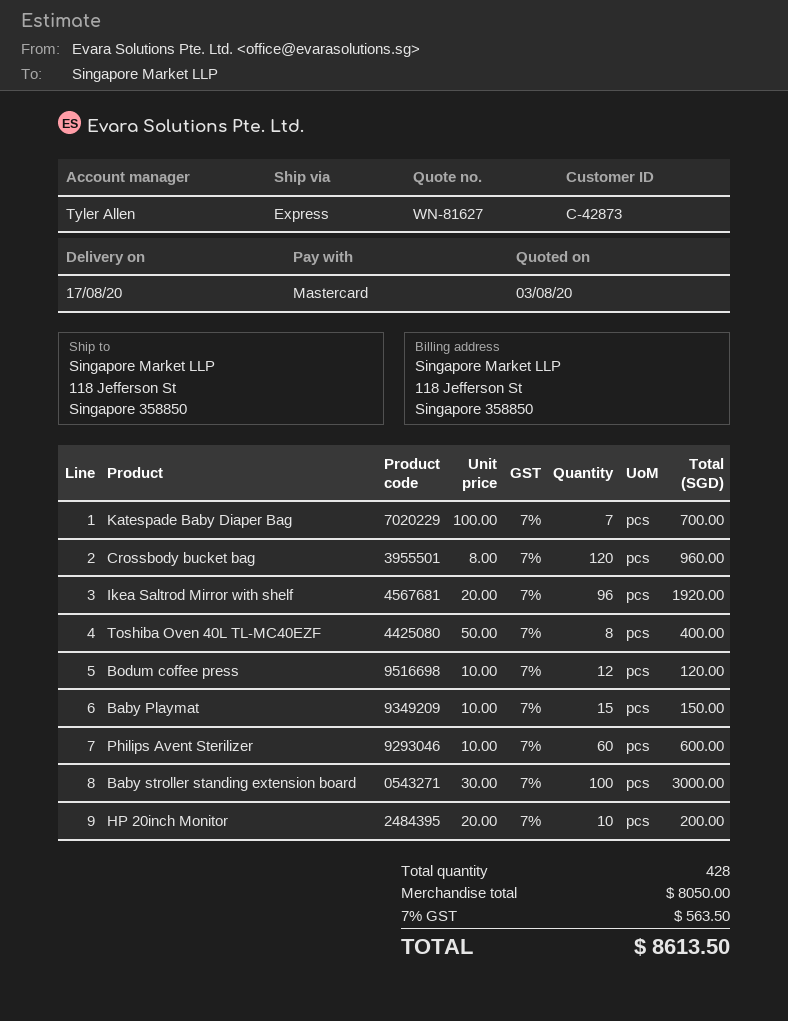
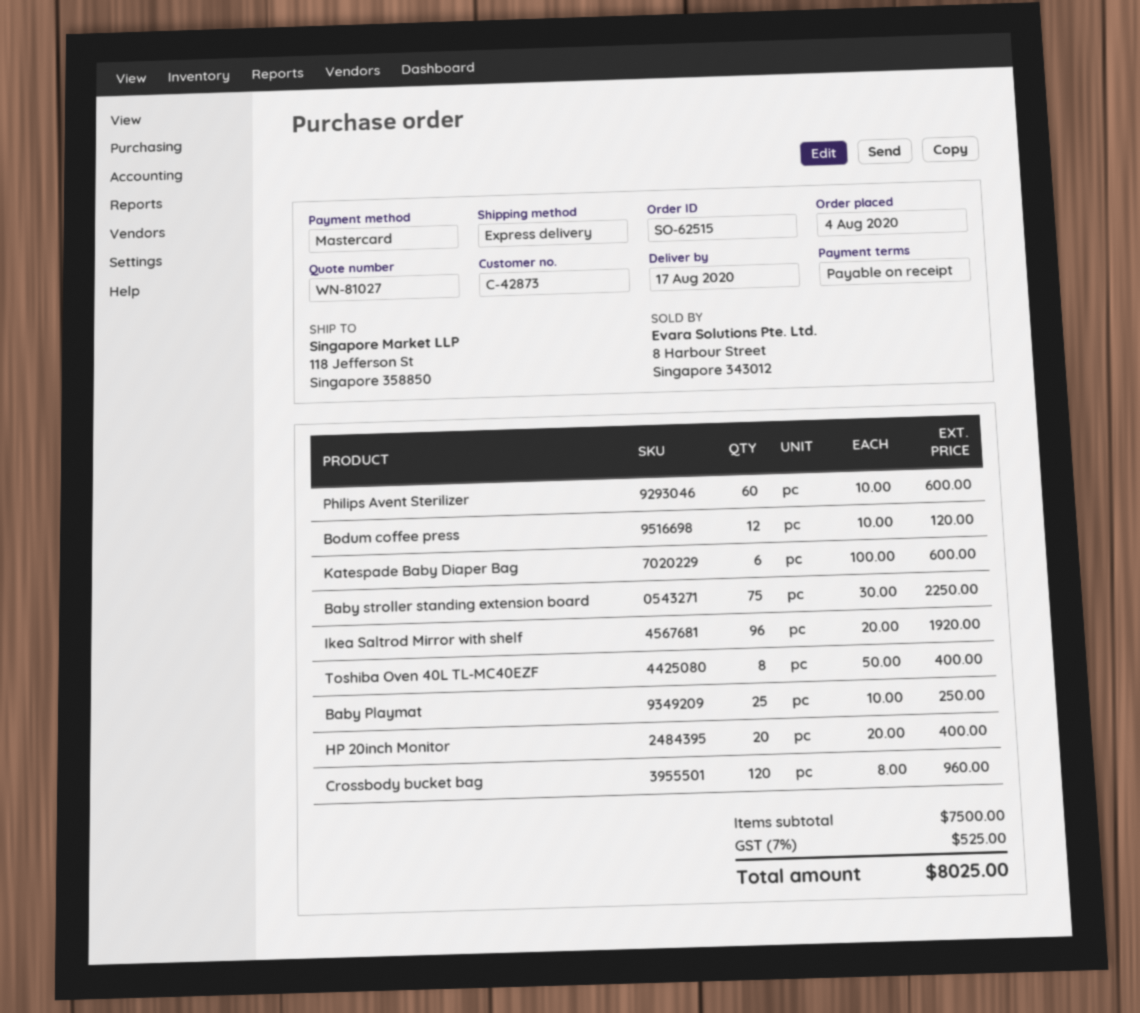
quote number: WN-81627 -> WN-81027
Katespade Baby Diaper Bag: 7 x 100.00 = 700.00 -> 6 x 100.00 = 600.00
Baby Playmat: 15 x 10.00 = 150.00 -> 25 x 10.00 = 250.00
Baby stroller standing extension board: 100 x 30.00 = 3000.00 -> 75 x 30.00 = 2250.00
HP 20inch Monitor: 10 x 20.00 = 200.00 -> 20 x 20.00 = 400.00
subtotal: 8050.00 -> 7500.00
tax: 7% = 563.50 -> 7% = 525.00
total: 8613.50 -> 8025.00

